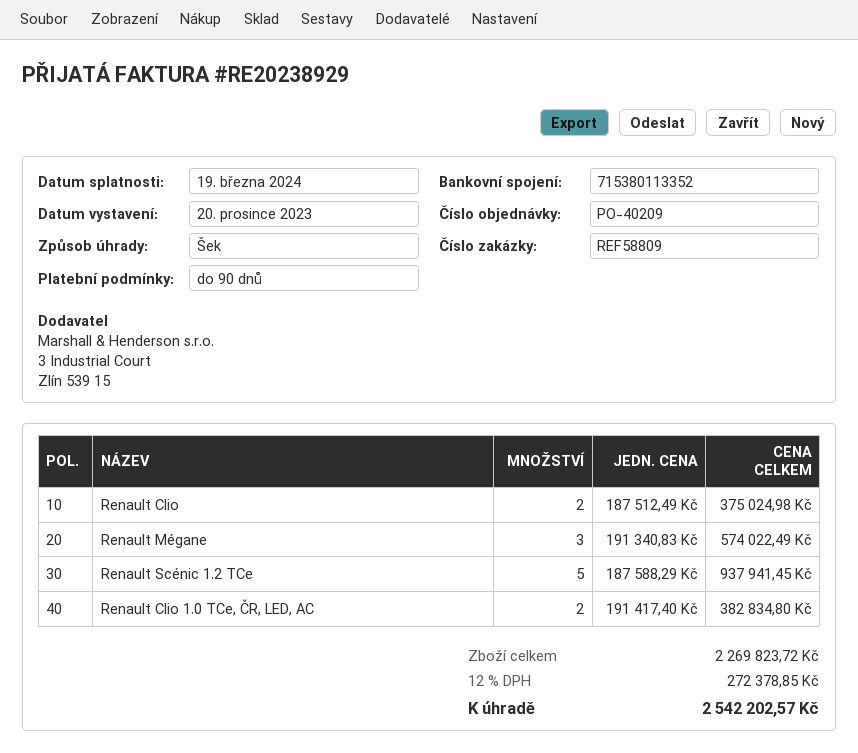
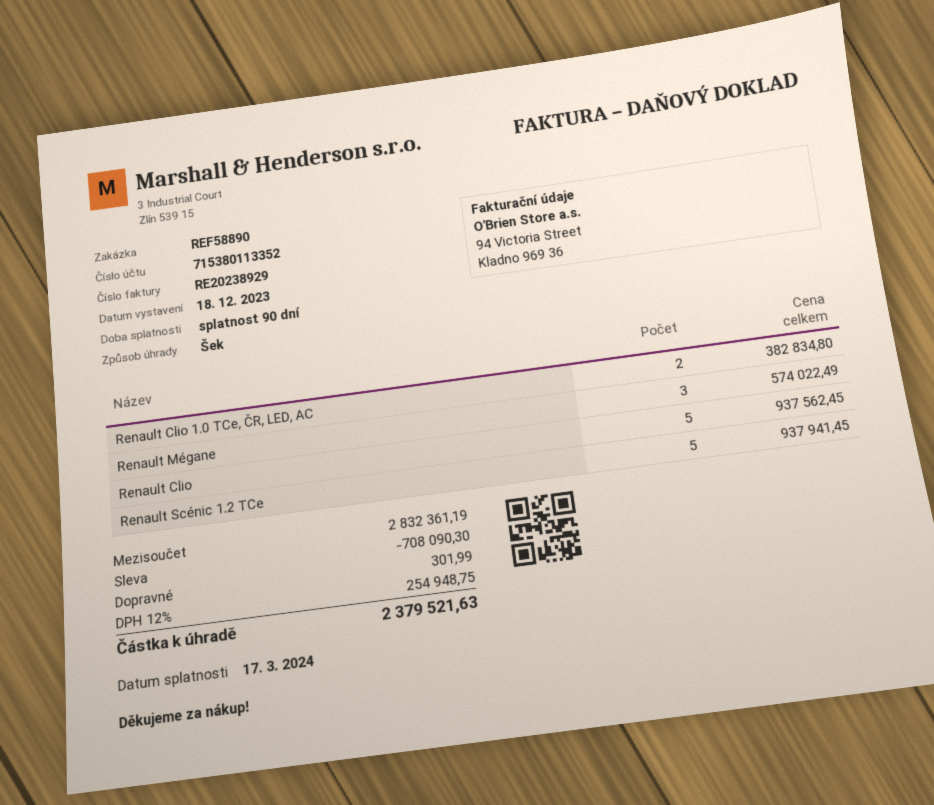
invoice date: 2023-12-20 -> 2023-12-18
due date: 2024-03-19 -> 2024-03-17
reference: REF58809 -> REF58890
Renault Clio: 2 for 375024.98 -> 5 for 937562.45
subtotal: 2269823.72 -> 2832361.19
discount: none -> 708090.30
shipping: none -> 301.99
tax: 12% = 272378.85 -> 12% = 254948.75
total: 2542202.57 -> 2379521.63

